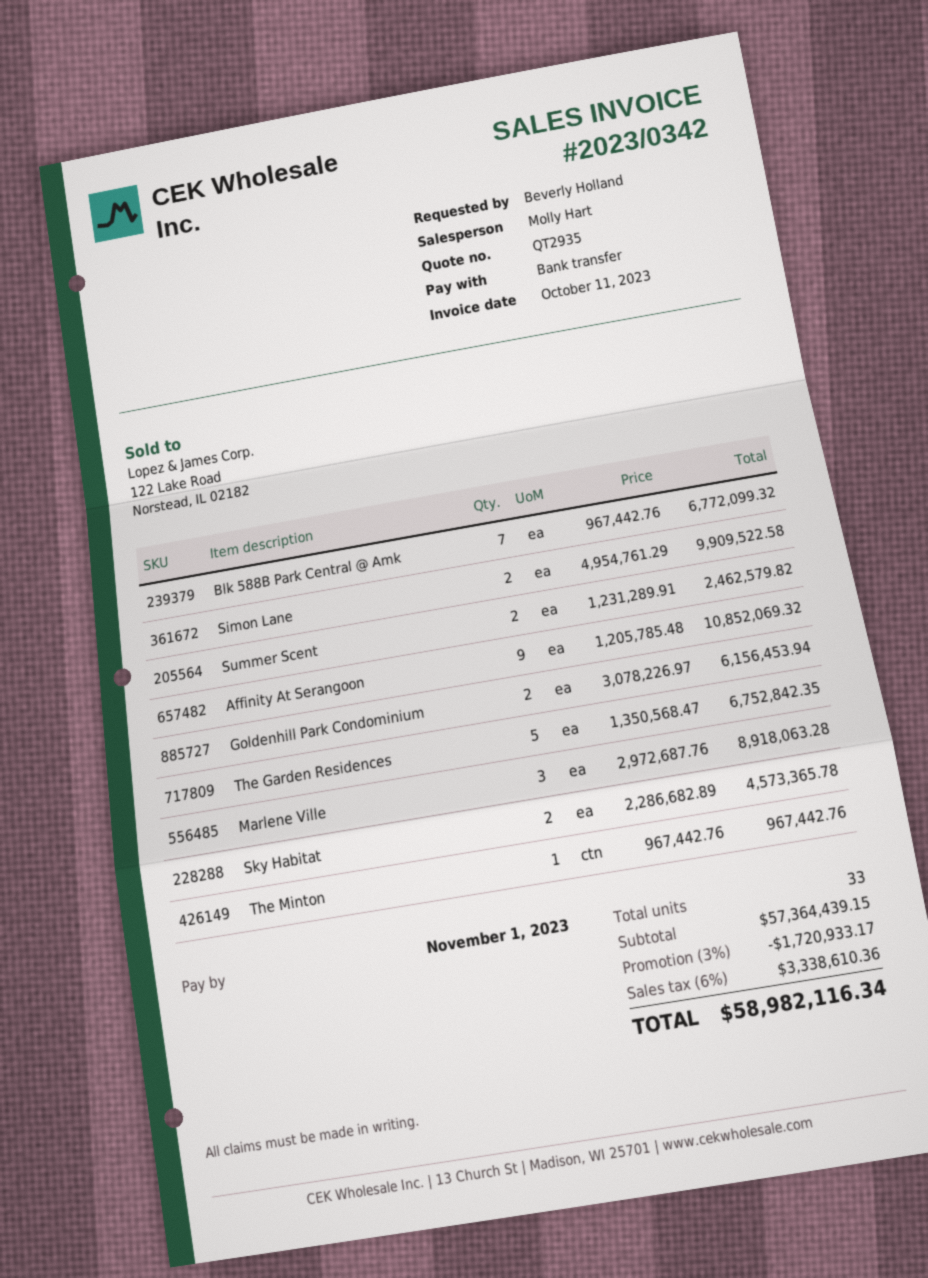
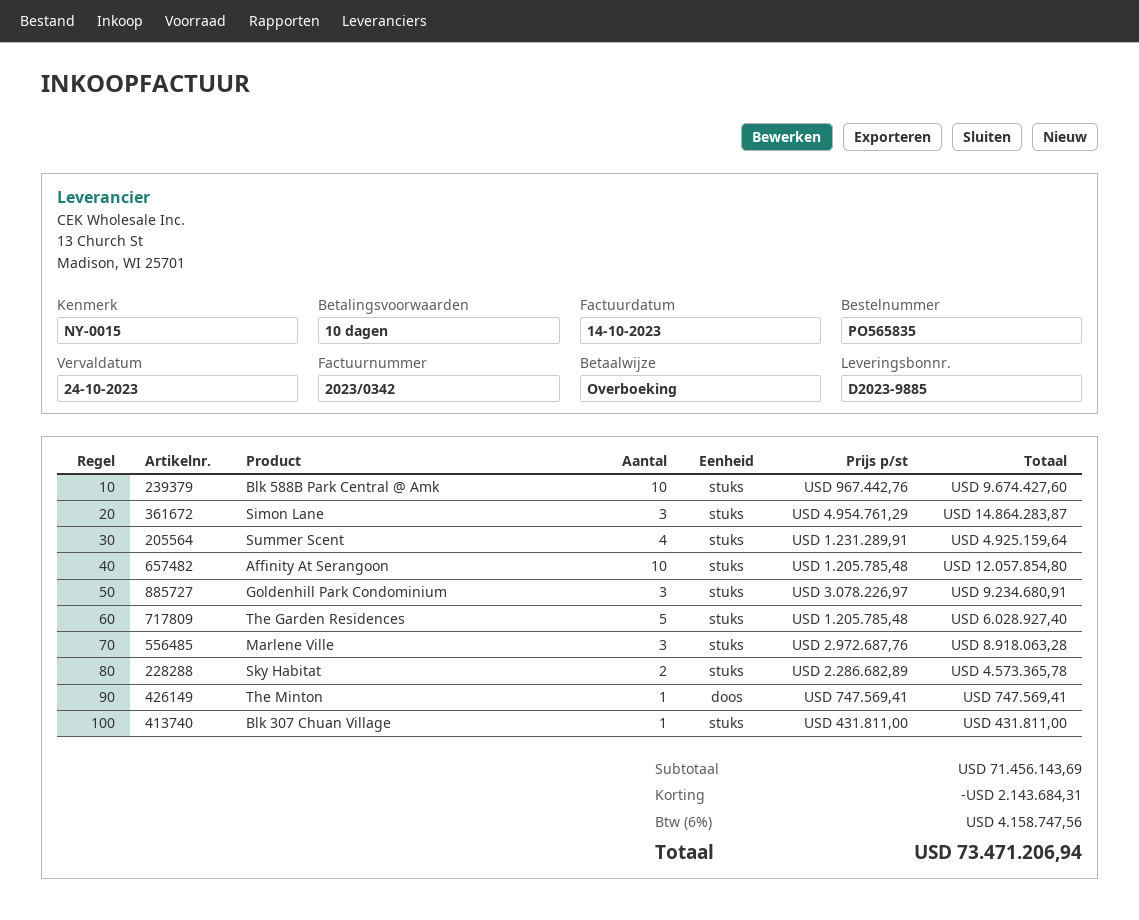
invoice date: 2023-10-11 -> 2023-10-14
due date: 2023-11-01 -> 2023-10-24
Blk 588B Park Central @ Amk: 7 x 967442.76 = 6772099.32 -> 10 x 967442.76 = 9674427.60
Simon Lane: 2 x 4954761.29 = 9909522.58 -> 3 x 4954761.29 = 14864283.87
Summer Scent: 2 x 1231289.91 = 2462579.82 -> 4 x 1231289.91 = 4925159.64
Affinity At Serangoon: 9 x 1205785.48 = 10852069.32 -> 10 x 1205785.48 = 12057854.80
Goldenhill Park Condominium: 2 x 3078226.97 = 6156453.94 -> 3 x 3078226.97 = 9234680.91
The Garden Residences: 5 x 1350568.47 = 6752842.35 -> 5 x 1205785.48 = 6028927.40
The Minton: 1 x 967442.76 = 967442.76 -> 1 x 747569.41 = 747569.41
Blk 307 Chuan Village: none -> 1 x 431811.00 = 431811.00
subtotal: 57364439.15 -> 71456143.69
discount: 1720933.17 -> 2143684.31
tax: 6% = 3338610.36 -> 6% = 4158747.56
total: 58982116.34 -> 73471206.94

